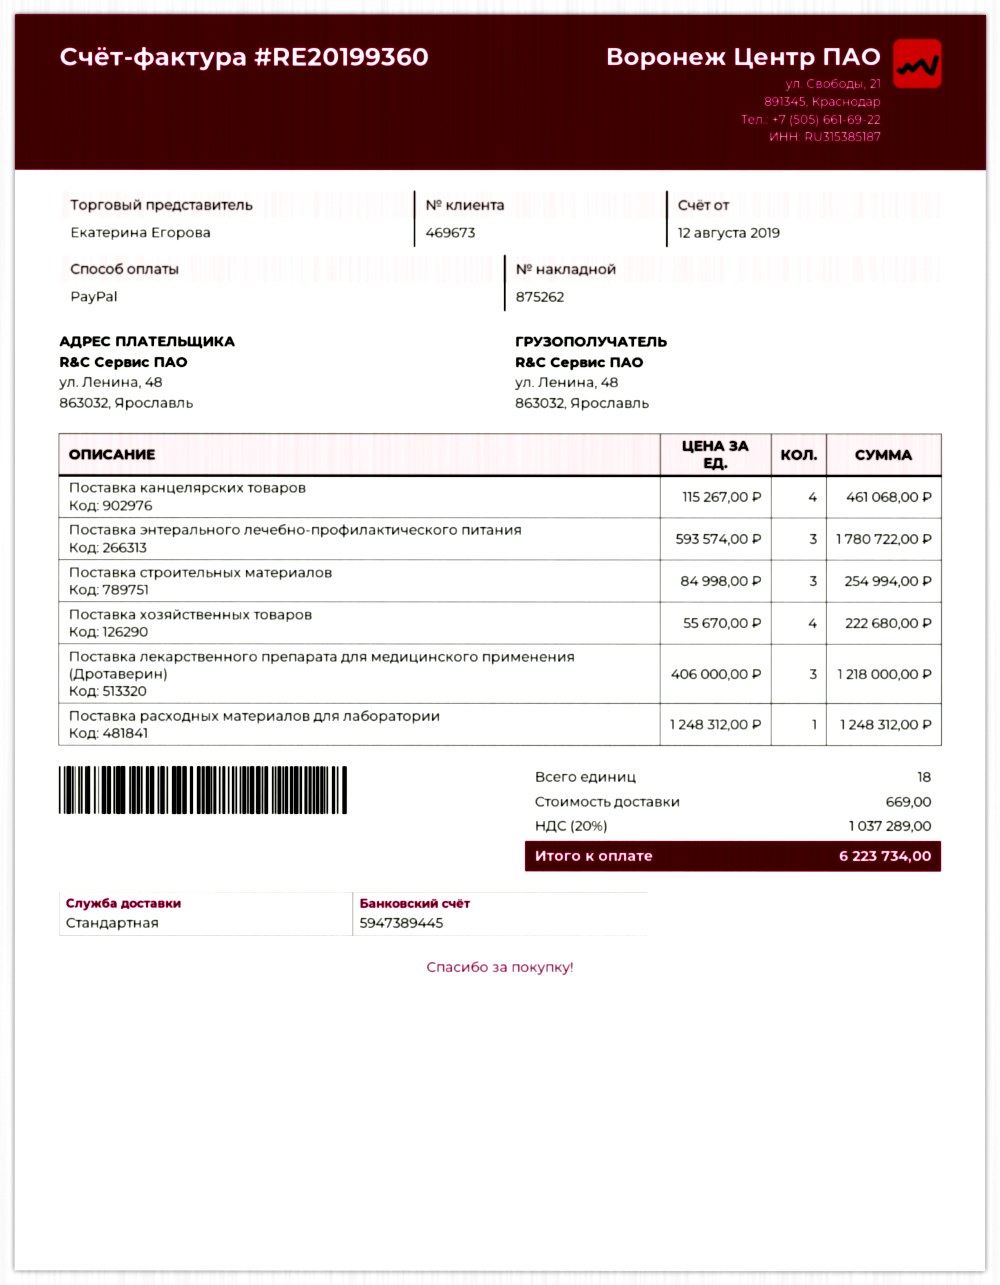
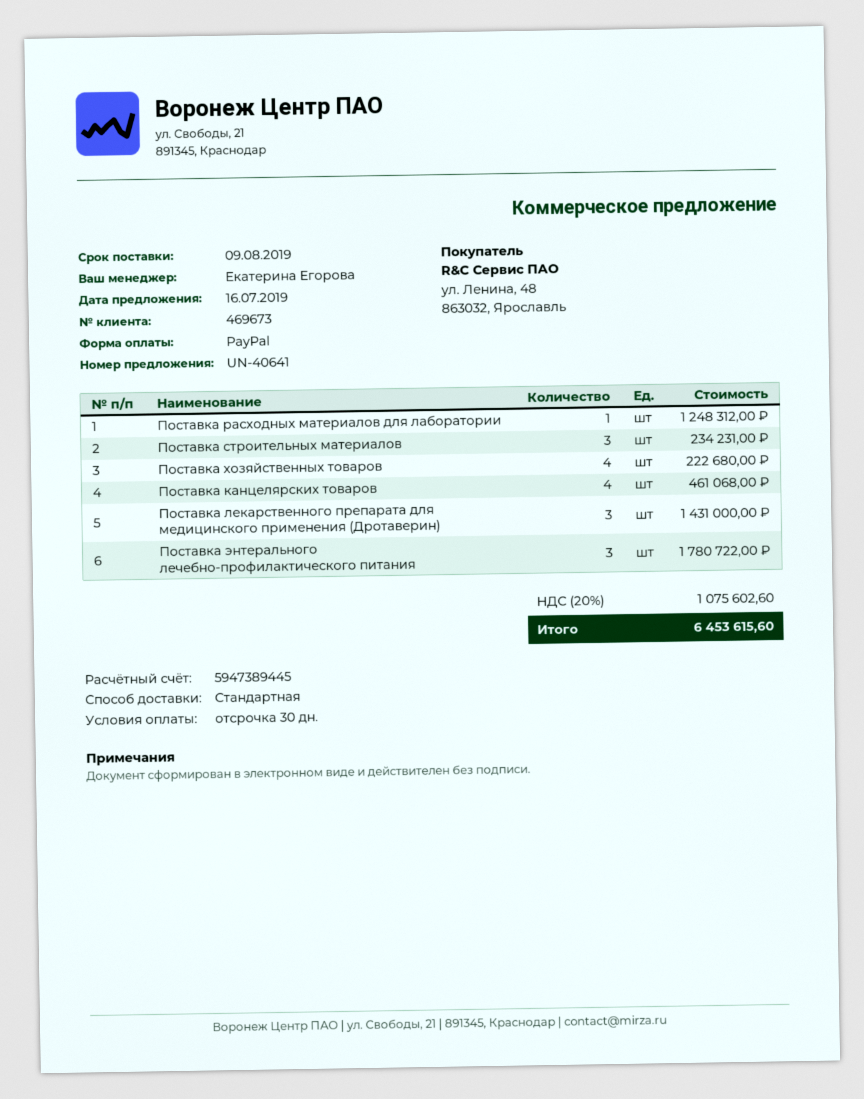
Поставка строительных материалов: 3 for 254994.00 -> 3 for 234231.00
Поставка лекарственного препарата для медицинского применения (Дротаверин): 3 for 1218000.00 -> 3 for 1431000.00
shipping: 669.00 -> none
tax: 20% = 1037289.00 -> 20% = 1075602.60
total: 6223734.00 -> 6453615.60

